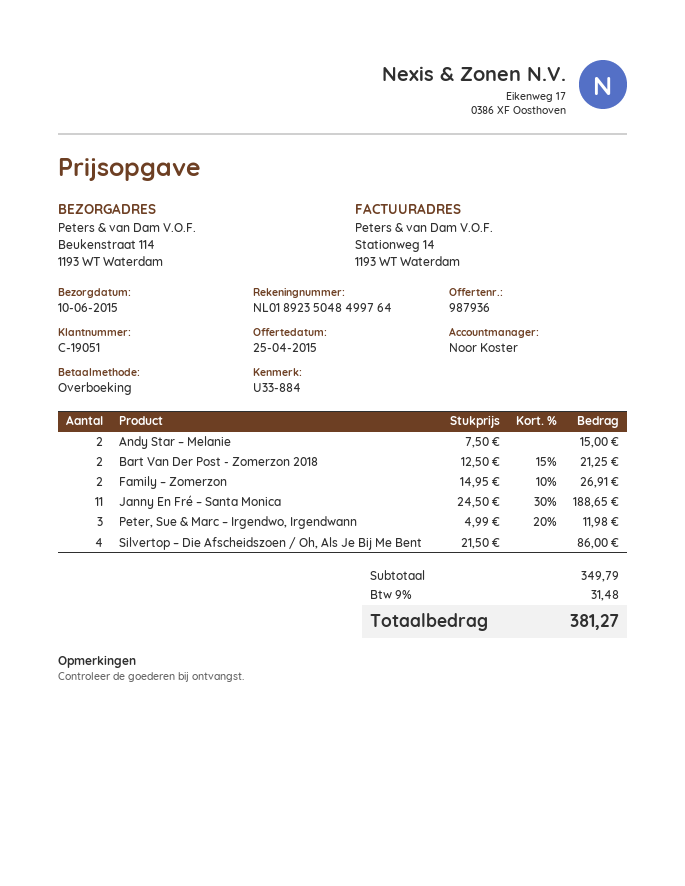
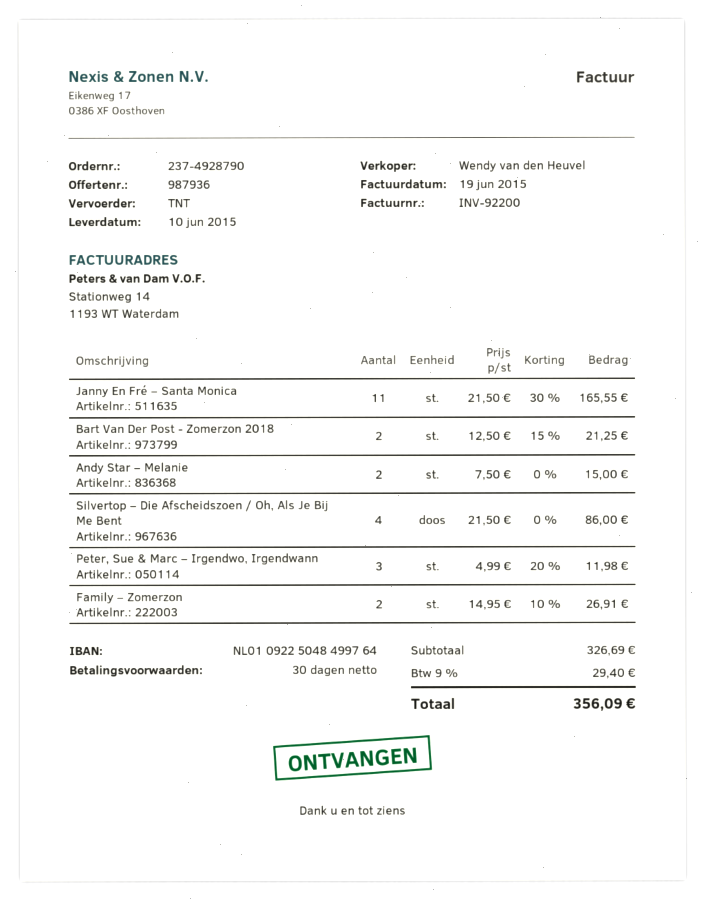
sales rep: Noor Koster -> Wendy van den Heuvel
bank account: NL0189235048499764 -> NL0109225048499764
Janny En Fré – Santa Monica: 11 x 24.50 - 30% = 188.65 -> 11 x 21.50 - 30% = 165.55
subtotal: 349.79 -> 326.69
tax: 9% = 31.48 -> 9% = 29.40
total: 381.27 -> 356.09

